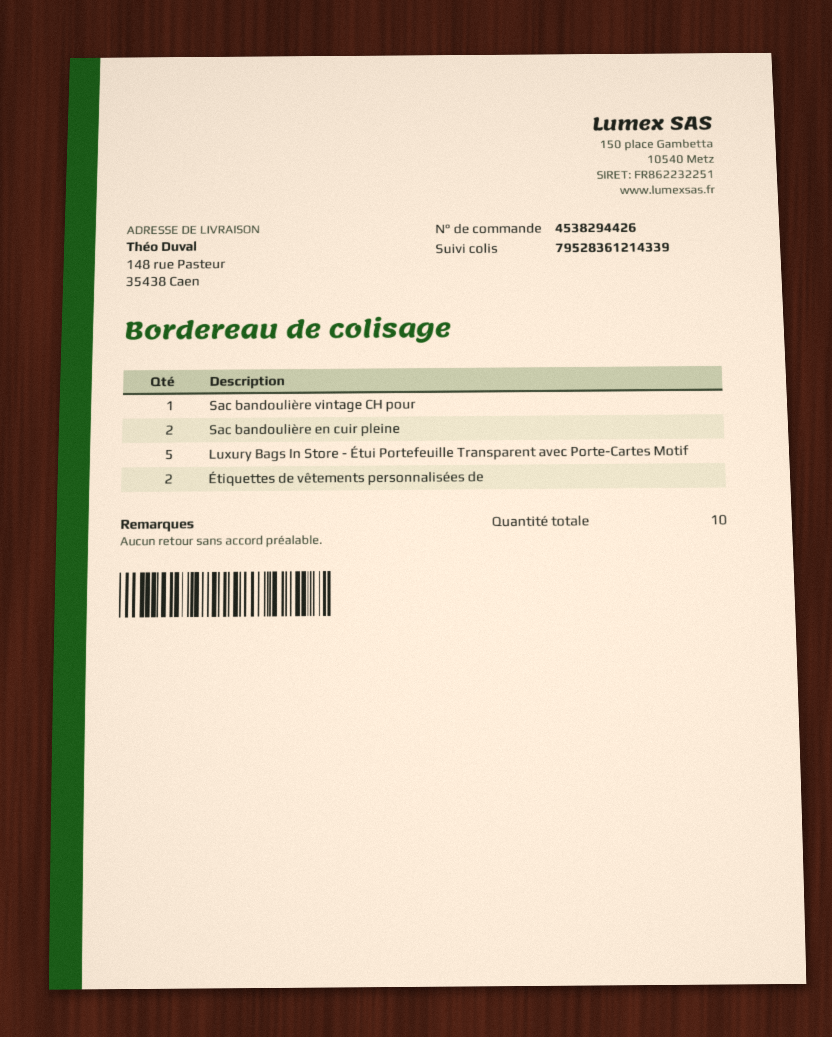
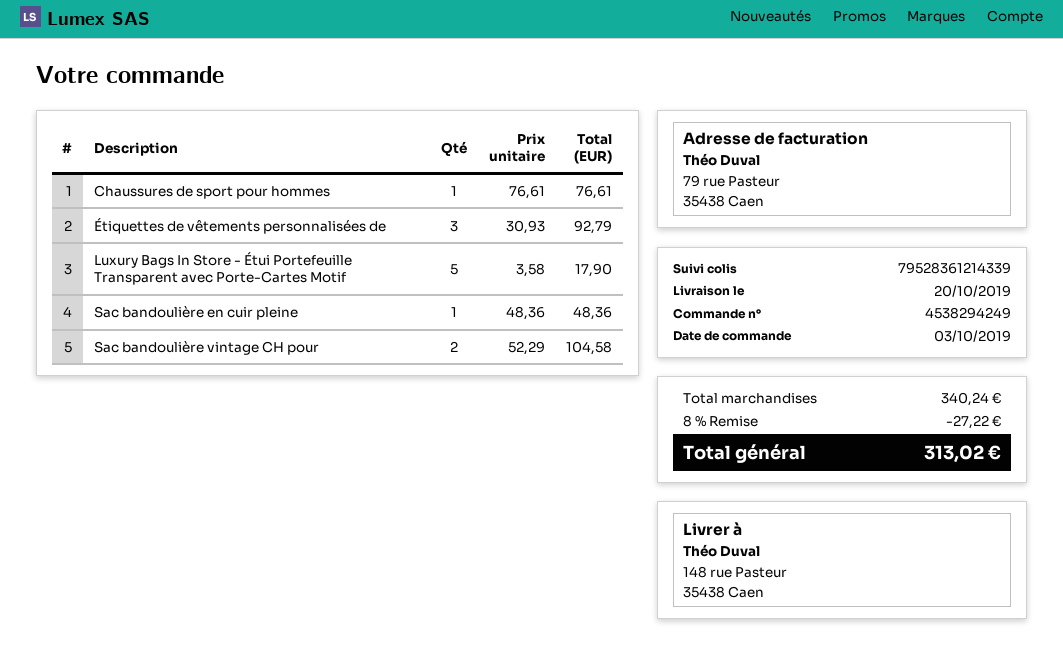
order number: 4538294426 -> 4538294249
Sac bandoulière vintage CH pour: 1 -> 2
Sac bandoulière en cuir pleine: 2 -> 1
Étiquettes de vêtements personnalisées de: 2 -> 3
Chaussures de sport pour hommes: none -> 1

